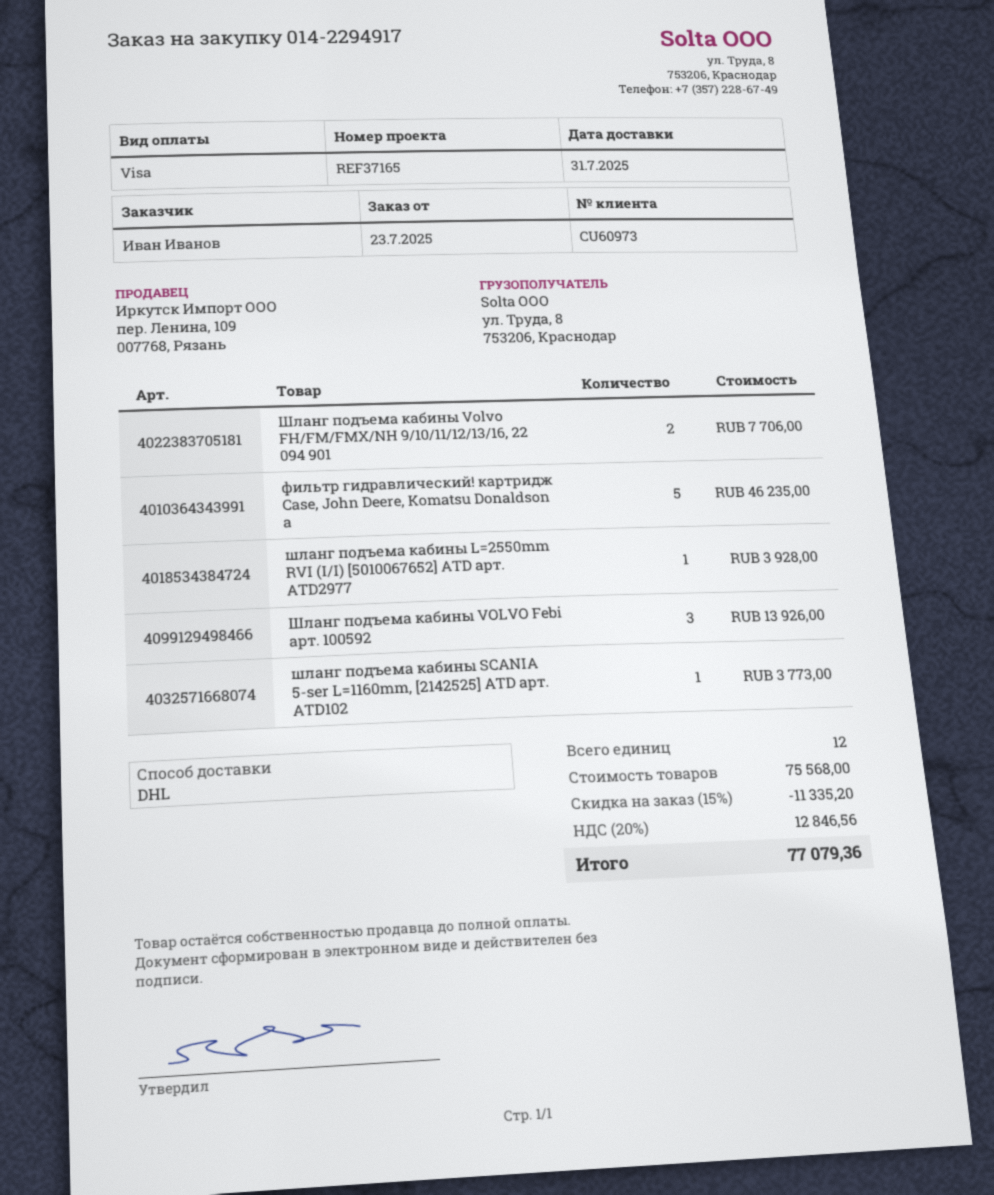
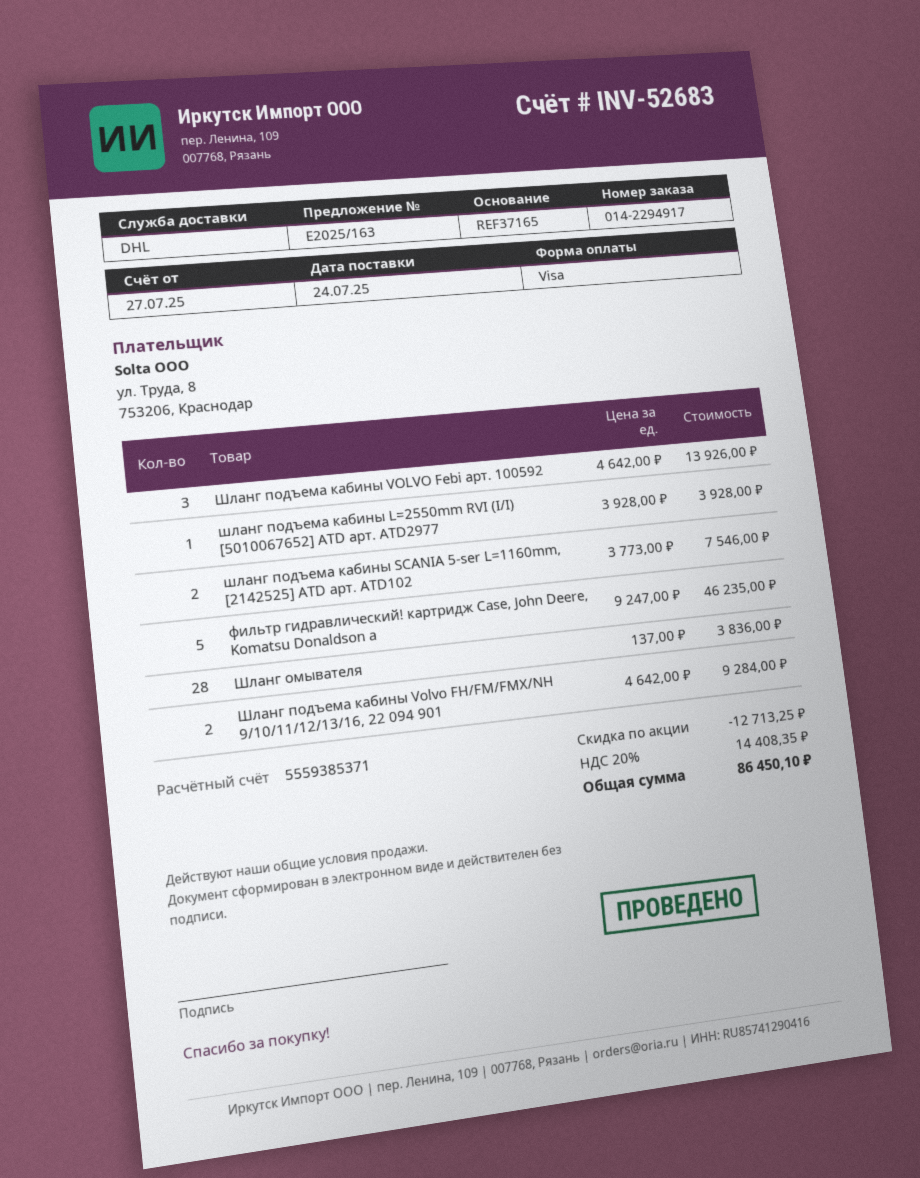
delivery date: 2025-07-31 -> 2025-07-24
Шланг подъема кабины Volvo FH/FM/FMX/NH 9/10/11/12/13/16, 22 094 901: 2 for 7706.00 -> 2 for 9284.00
шланг подъема кабины SCANIA 5-ser L=1160mm, [2142525] ATD арт. ATD102: 1 for 3773.00 -> 2 for 7546.00
Шланг омывателя: none -> 28 for 3836.00
discount: 11335.20 -> 12713.25
tax: 20% = 12846.56 -> 20% = 14408.35
total: 77079.36 -> 86450.10

